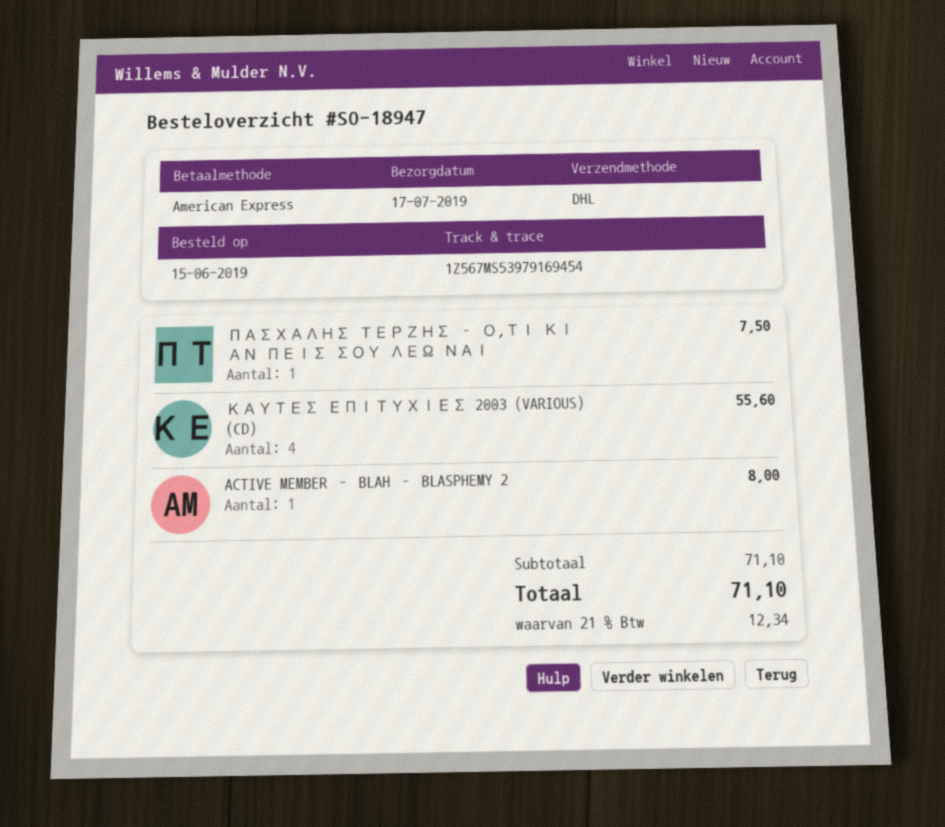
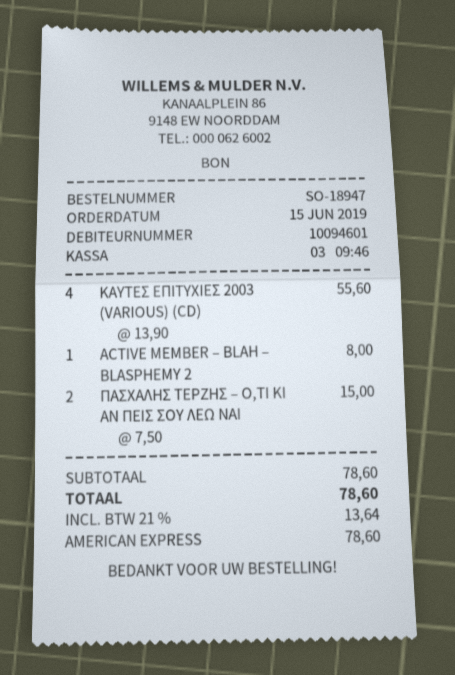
ΠΑΣΧΑΛΗΣ ΤΕΡΖΗΣ – Ο,ΤΙ ΚΙ ΑΝ ΠΕΙΣ ΣΟΥ ΛΕΩ ΝΑΙ: 1 for 7.50 -> 2 for 15.00
subtotal: 71.10 -> 78.60
tax: 21% = 12.34 -> 21% = 13.64
total: 71.10 -> 78.60

